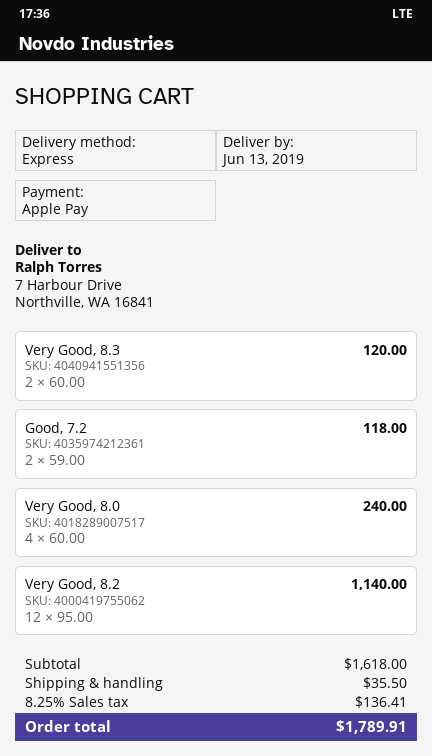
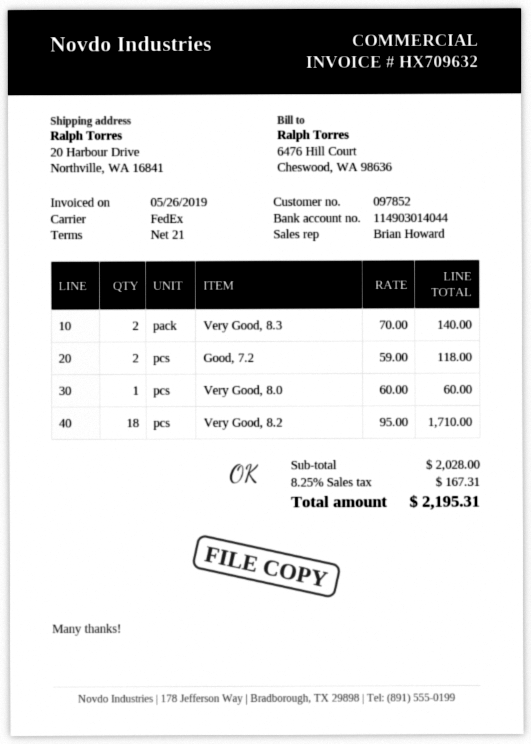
shipping method: express -> FedEx
ship to: 7 Harbour Drive, Northville, WA 16841 -> 20 Harbour Drive, Northville, WA 16841
Very Good, 8.3: 2 x 60.00 = 120.00 -> 2 x 70.00 = 140.00
Very Good, 8.0: 4 x 60.00 = 240.00 -> 1 x 60.00 = 60.00
Very Good, 8.2: 12 x 95.00 = 1140.00 -> 18 x 95.00 = 1710.00
subtotal: 1618.00 -> 2028.00
shipping: 35.50 -> none
tax: 8.25% = 136.41 -> 8.25% = 167.31
total: 1789.91 -> 2195.31

